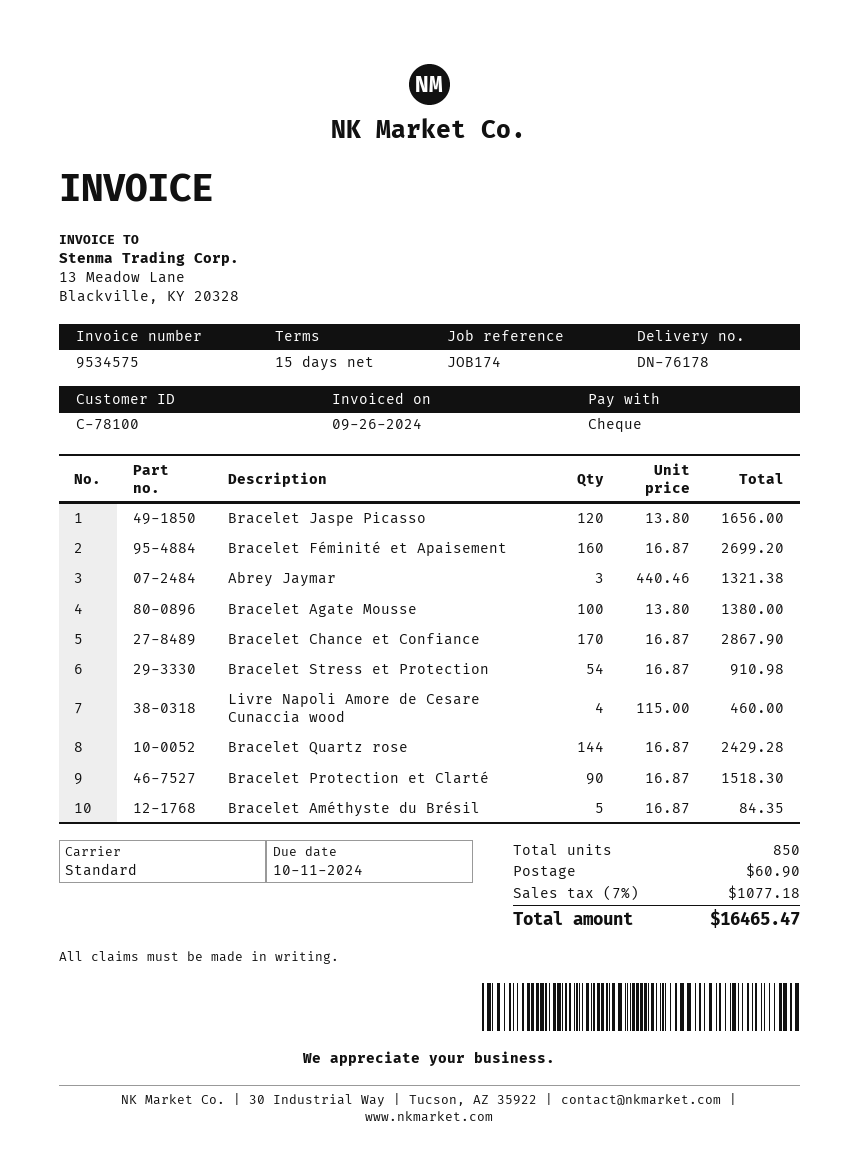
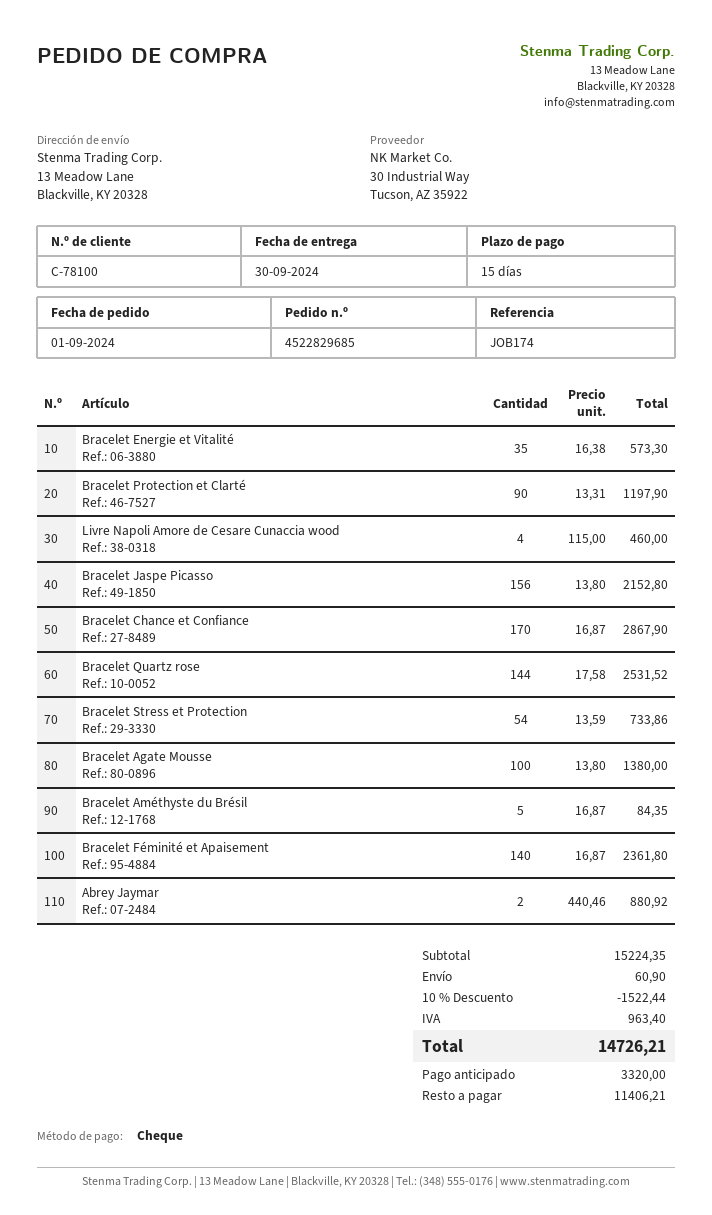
Bracelet Jaspe Picasso: 120 x 13.80 = 1656.00 -> 156 x 13.80 = 2152.80
Bracelet Féminité et Apaisement: 160 x 16.87 = 2699.20 -> 140 x 16.87 = 2361.80
Abrey Jaymar: 3 x 440.46 = 1321.38 -> 2 x 440.46 = 880.92
Bracelet Stress et Protection: 54 x 16.87 = 910.98 -> 54 x 13.59 = 733.86
Bracelet Quartz rose: 144 x 16.87 = 2429.28 -> 144 x 17.58 = 2531.52
Bracelet Protection et Clarté: 90 x 16.87 = 1518.30 -> 90 x 13.31 = 1197.90
Bracelet Energie et Vitalité: none -> 35 x 16.38 = 573.30
discount: none -> 10% = 1522.44
tax: 1077.18 -> 963.40
total: 16465.47 -> 14726.21

